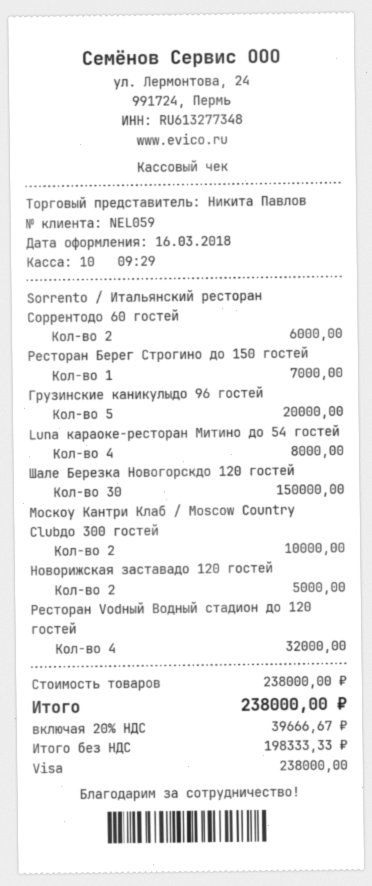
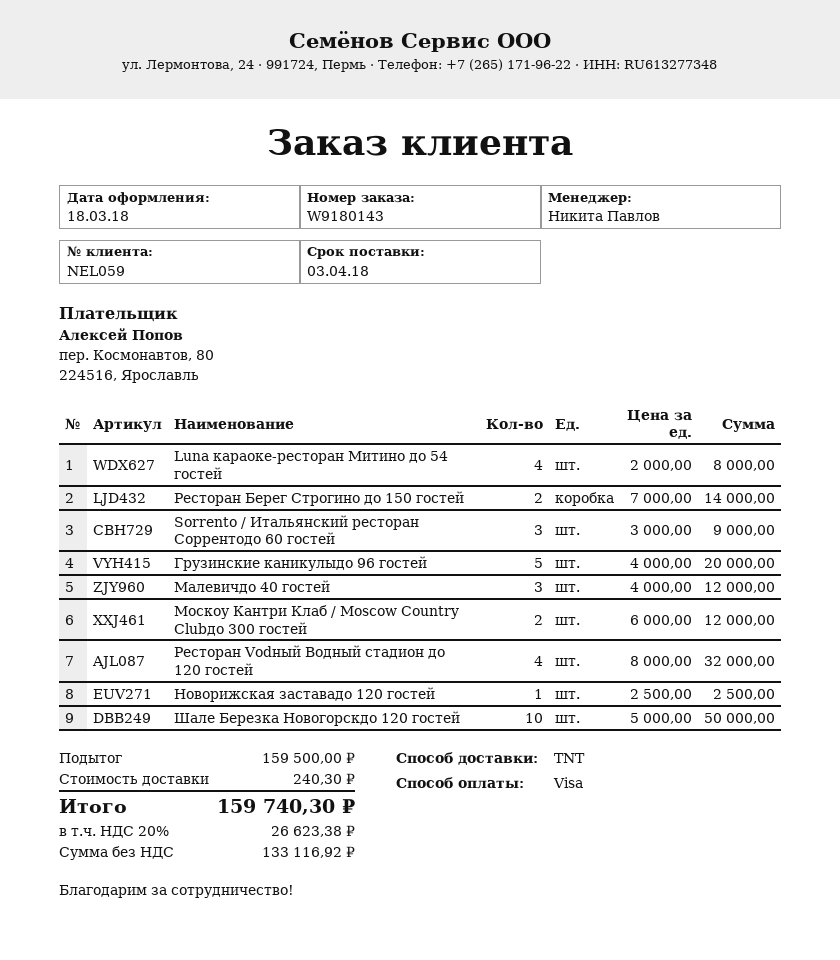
order date: 2018-03-16 -> 2018-03-18
Sorrento / Итальянский ресторан Соррентодо 60 гостей: 2 for 6000.00 -> 3 for 9000.00
Ресторан Берег Строгино до 150 гостей: 1 for 7000.00 -> 2 for 14000.00
Шале Березка Новогорскдо 120 гостей: 30 for 150000.00 -> 10 for 50000.00
Москоу Кантри Клаб / Moscow Country Clubдо 300 гостей: 2 for 10000.00 -> 2 for 12000.00
Новорижская заставадо 120 гостей: 2 for 5000.00 -> 1 for 2500.00
Малевичдо 40 гостей: none -> 3 for 12000.00
subtotal: 238000.00 -> 159500.00
shipping: none -> 240.30
net: 198333.33 -> 133116.92
tax: 20% = 39666.67 -> 20% = 26623.38
total: 238000.00 -> 159740.30

